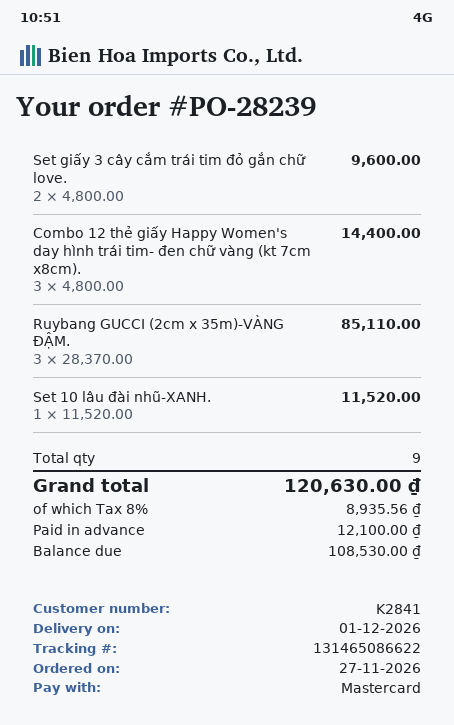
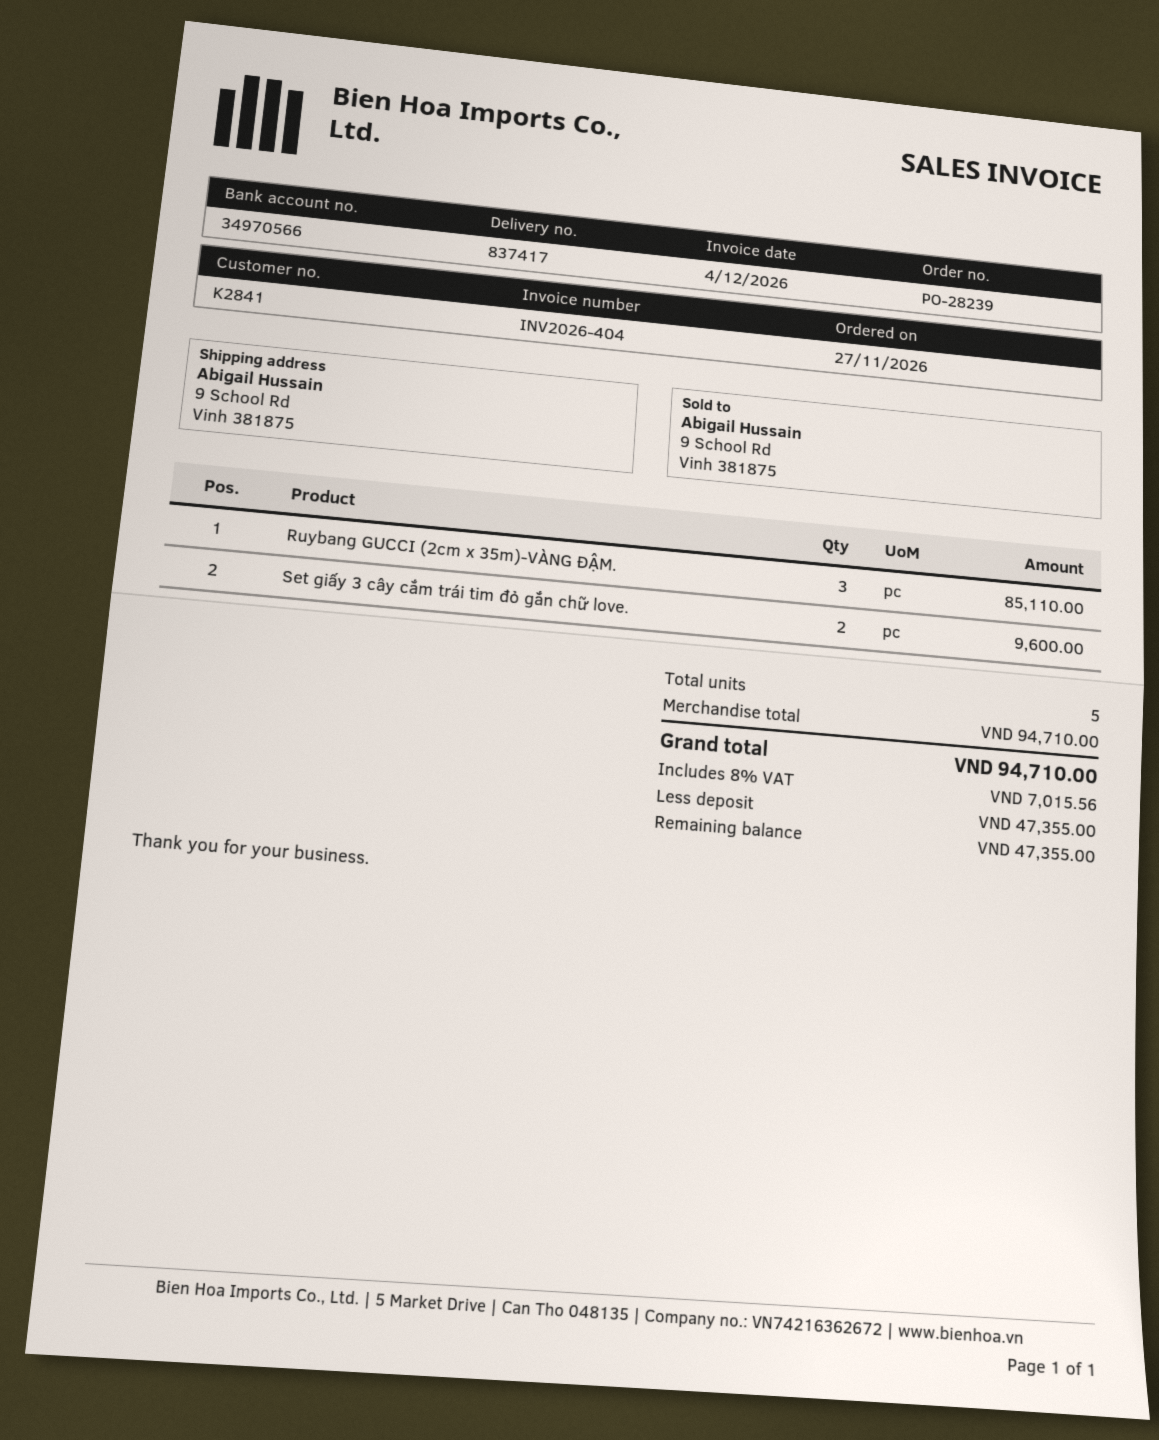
Combo 12 thẻ giấy Happy Women's day hình trái tim- đen chữ vàng (kt 7cm x8cm).: 3 for 14400.00 -> none
Set 10 lâu đài nhũ-XANH.: 1 for 11520.00 -> none
total quantity: 9 -> 5
tax: 8% = 8935.56 -> 8% = 7015.56
total: 120630.00 -> 94710.00
deposit: 12100.00 -> 47355.00
balance: 108530.00 -> 47355.00

